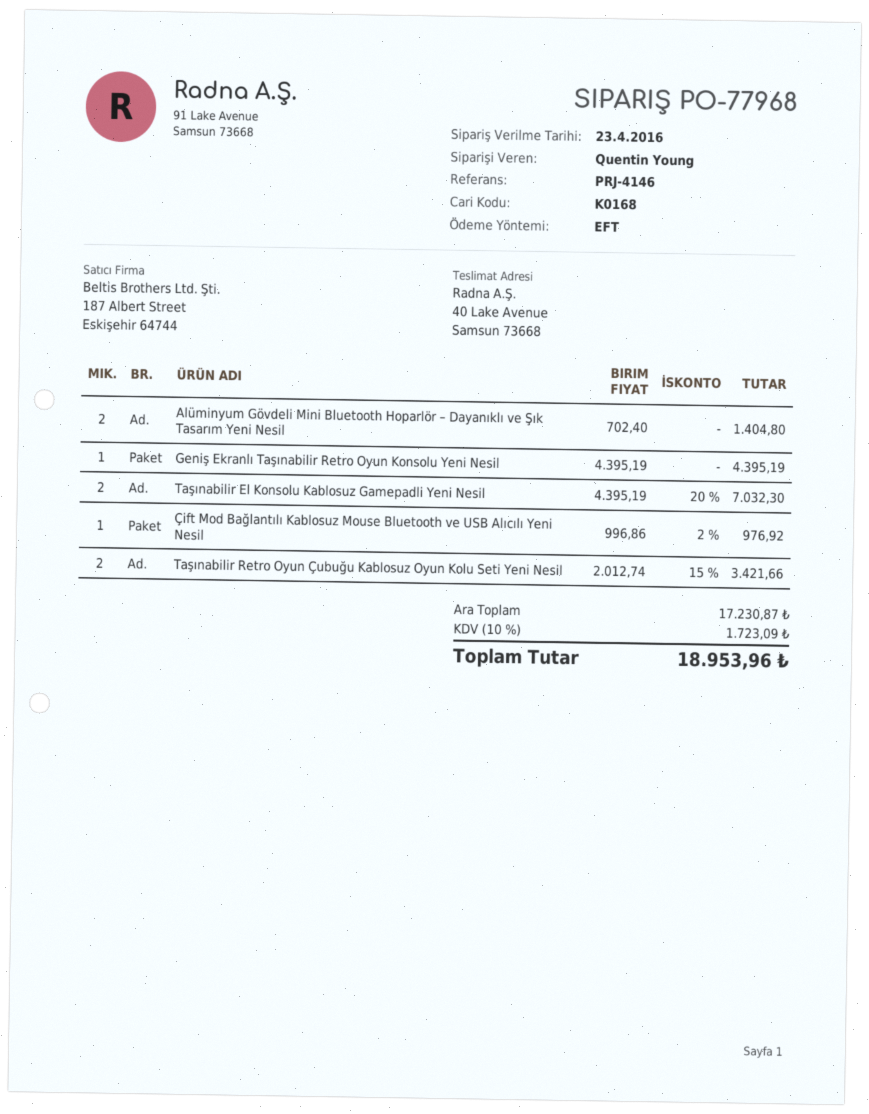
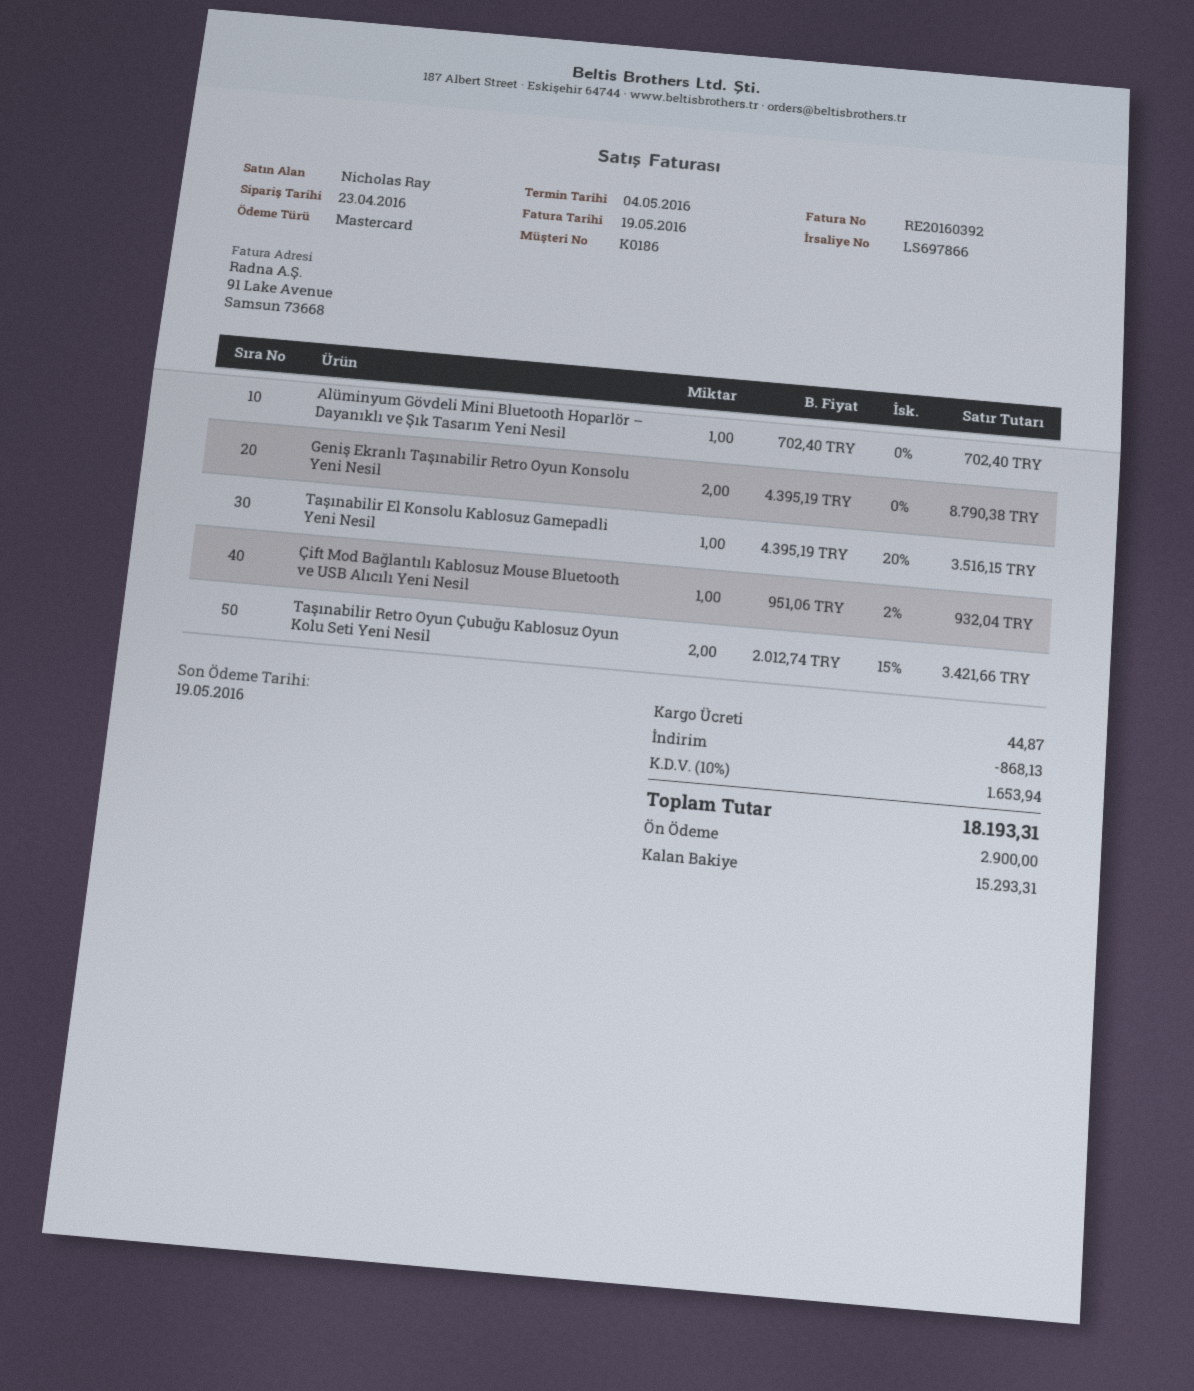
customer number: K0168 -> K0186
ordered by: Quentin Young -> Nicholas Ray
payment method: bank transfer -> Mastercard
Alüminyum Gövdeli Mini Bluetooth Hoparlör – Dayanıklı ve Şık Tasarım Yeni Nesil: 2 x 702.40 = 1404.80 -> 1 x 702.40 = 702.40
Geniş Ekranlı Taşınabilir Retro Oyun Konsolu Yeni Nesil: 1 x 4395.19 = 4395.19 -> 2 x 4395.19 = 8790.38
Taşınabilir El Konsolu Kablosuz Gamepadli Yeni Nesil: 2 x 4395.19 - 20% = 7032.30 -> 1 x 4395.19 - 20% = 3516.15
Çift Mod Bağlantılı Kablosuz Mouse Bluetooth ve USB Alıcılı Yeni Nesil: 1 x 996.86 - 2% = 976.92 -> 1 x 951.06 - 2% = 932.04
discount: none -> 868.13
shipping: none -> 44.87
tax: 10% = 1723.09 -> 10% = 1653.94
total: 18953.96 -> 18193.31

